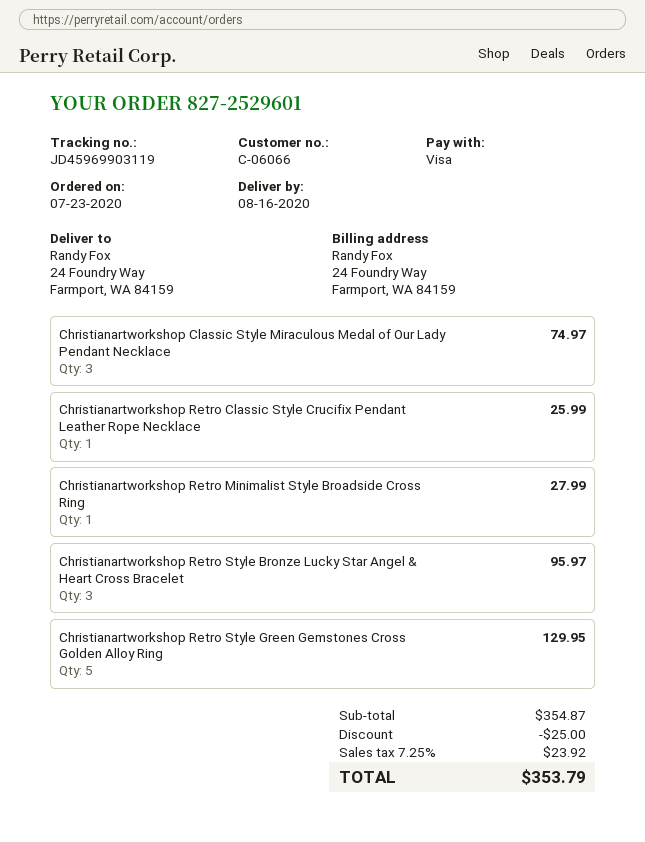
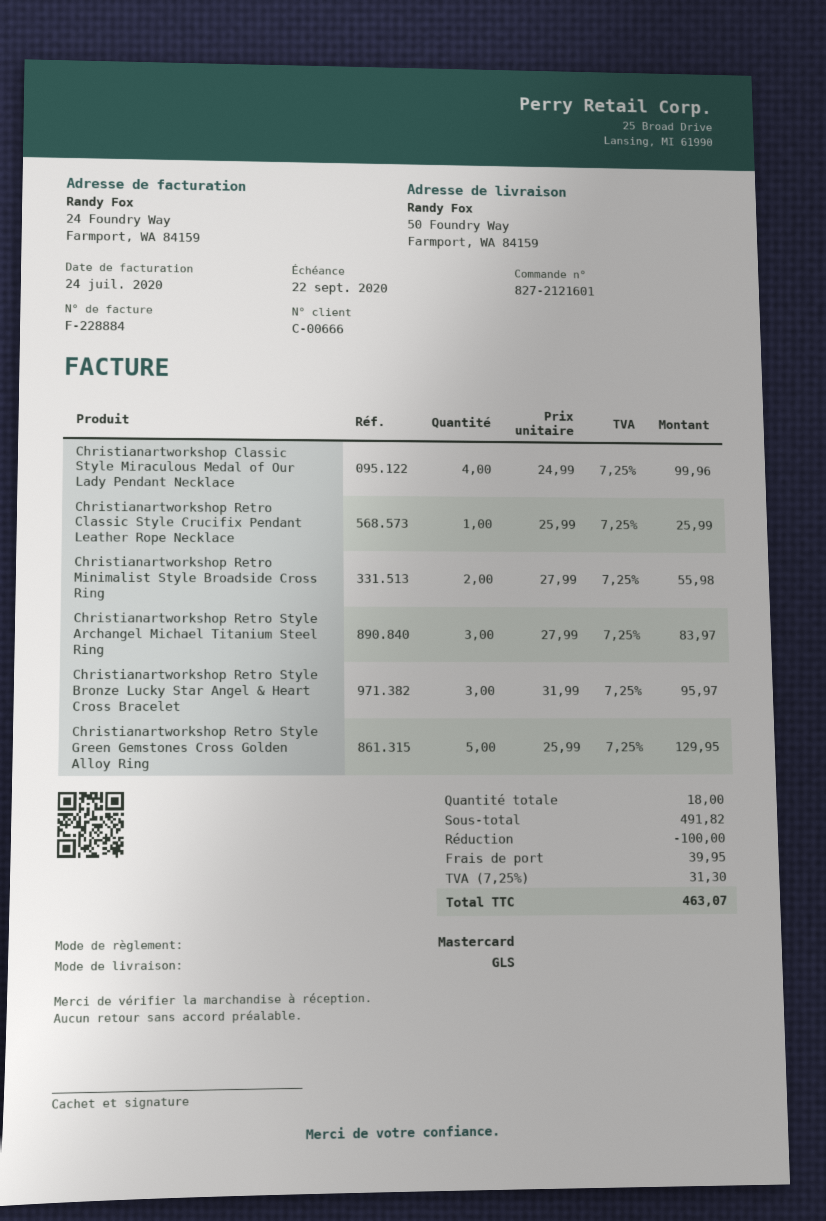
order number: 827-2529601 -> 827-2121601
customer number: C-06066 -> C-00666
payment method: Visa -> Mastercard
ship to: 24 Foundry Way, Farmport, WA 84159 -> 50 Foundry Way, Farmport, WA 84159
Christianartworkshop Classic Style Miraculous Medal of Our Lady Pendant Necklace: 3 for 74.97 -> 4 for 99.96
Christianartworkshop Retro Minimalist Style Broadside Cross Ring: 1 for 27.99 -> 2 for 55.98
Christianartworkshop Retro Style Archangel Michael Titanium Steel Ring: none -> 3 for 83.97
subtotal: 354.87 -> 491.82
discount: 25.00 -> 100.00
shipping: none -> 39.95
tax: 7.25% = 23.92 -> 7.25% = 31.30
total: 353.79 -> 463.07

